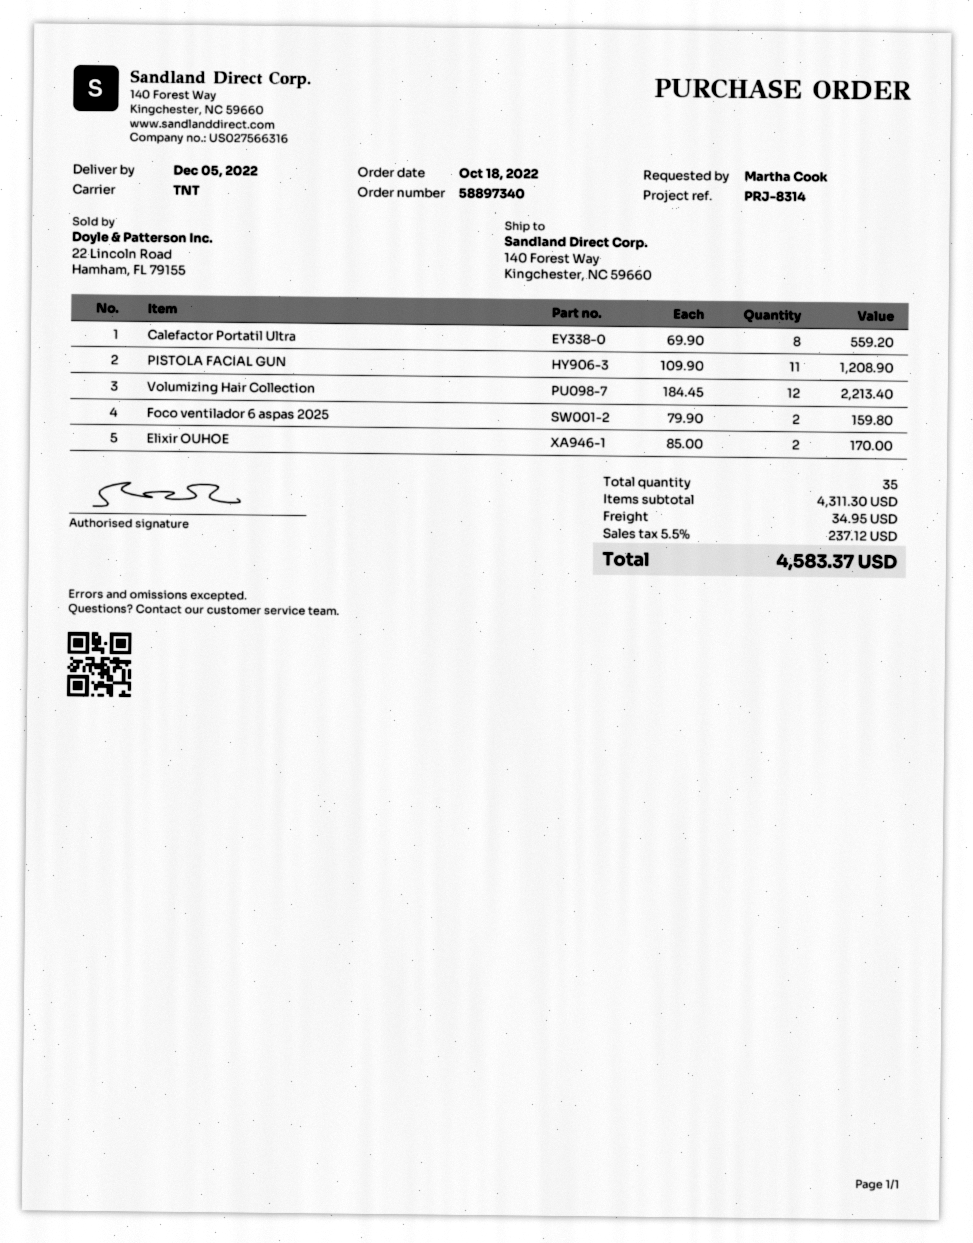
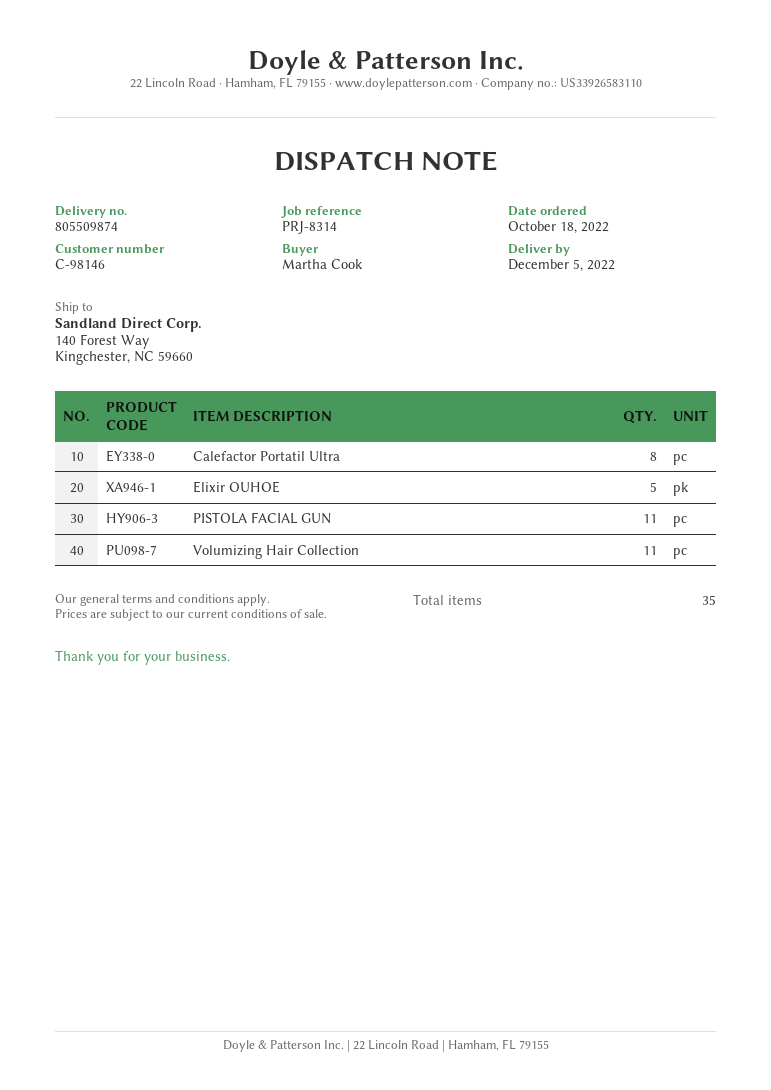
Volumizing Hair Collection: 12 -> 11
Foco ventilador 6 aspas 2025: 2 -> none
Elixir OUHOE: 2 -> 5

